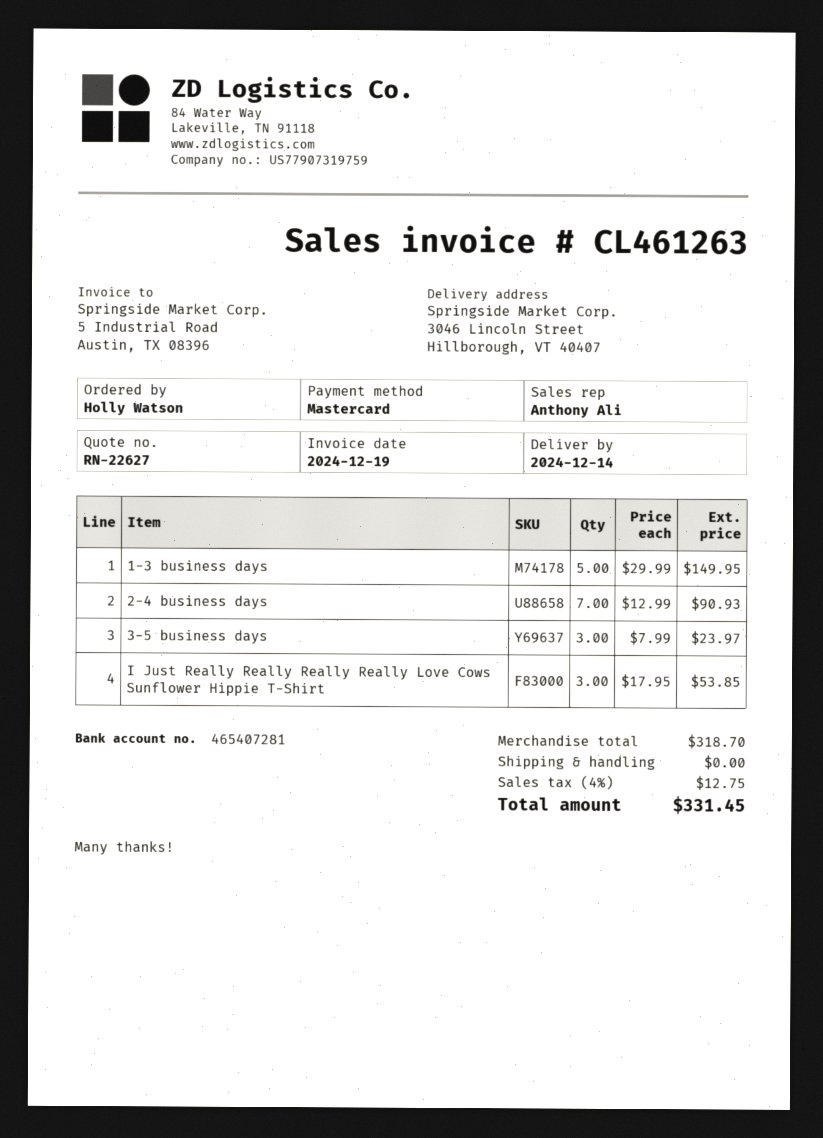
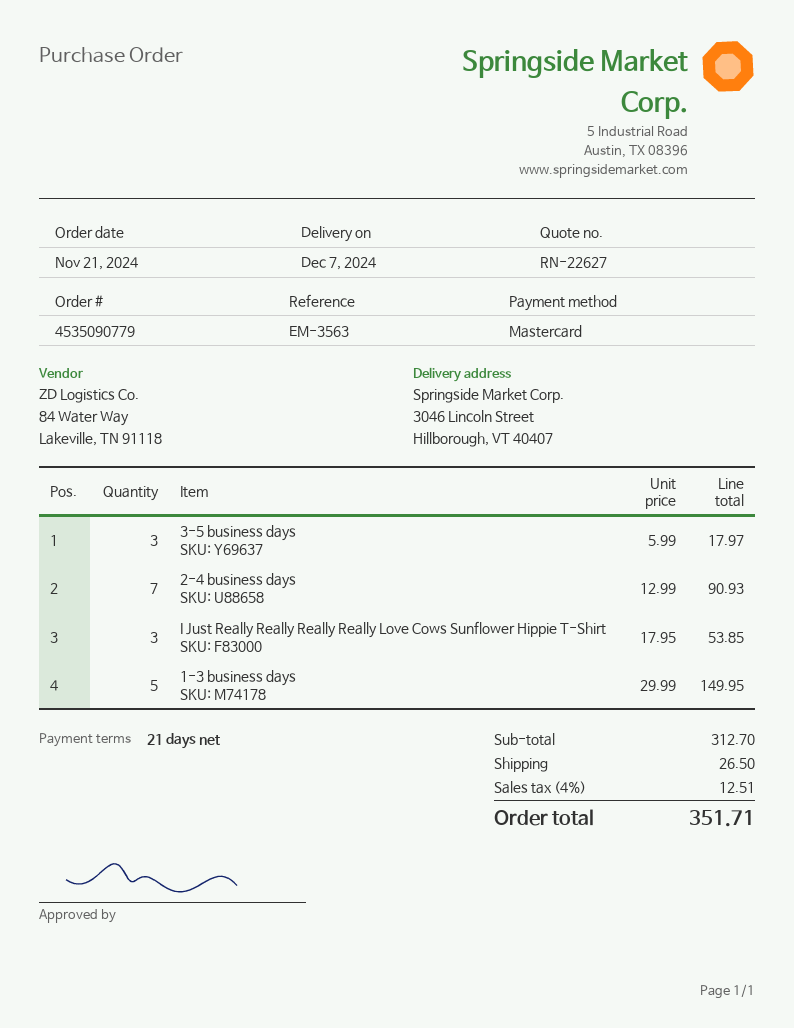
delivery date: 2024-12-14 -> 2024-12-07
3-5 business days: 3 x 7.99 = 23.97 -> 3 x 5.99 = 17.97
subtotal: 318.70 -> 312.70
shipping: 0.00 -> 26.50
tax: 4% = 12.75 -> 4% = 12.51
total: 331.45 -> 351.71

